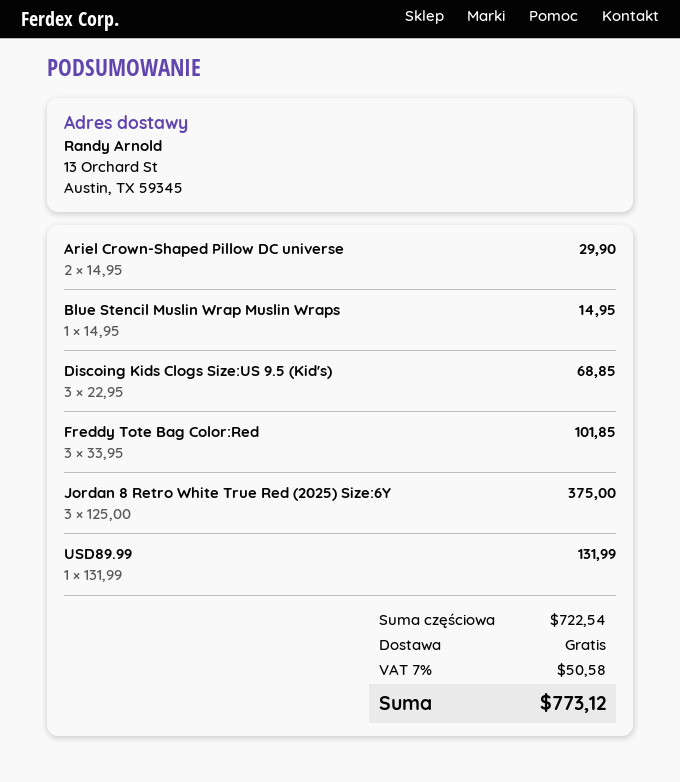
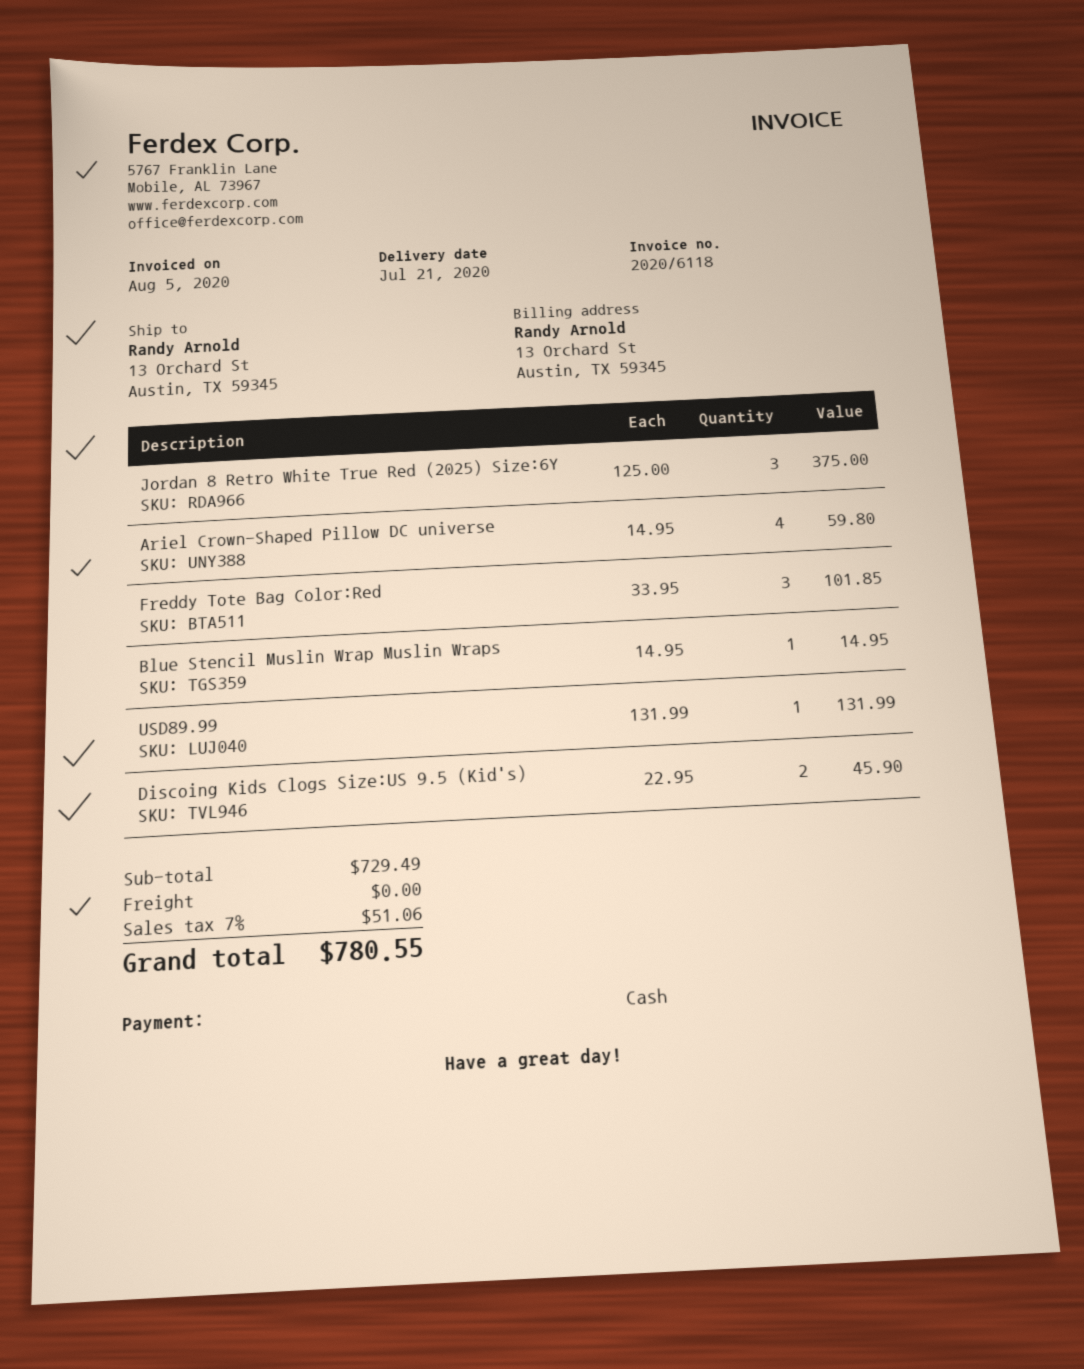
Ariel Crown-Shaped Pillow DC universe: 2 x 14.95 = 29.90 -> 4 x 14.95 = 59.80
Discoing Kids Clogs Size:US 9.5 (Kid's): 3 x 22.95 = 68.85 -> 2 x 22.95 = 45.90
subtotal: 722.54 -> 729.49
tax: 7% = 50.58 -> 7% = 51.06
total: 773.12 -> 780.55

